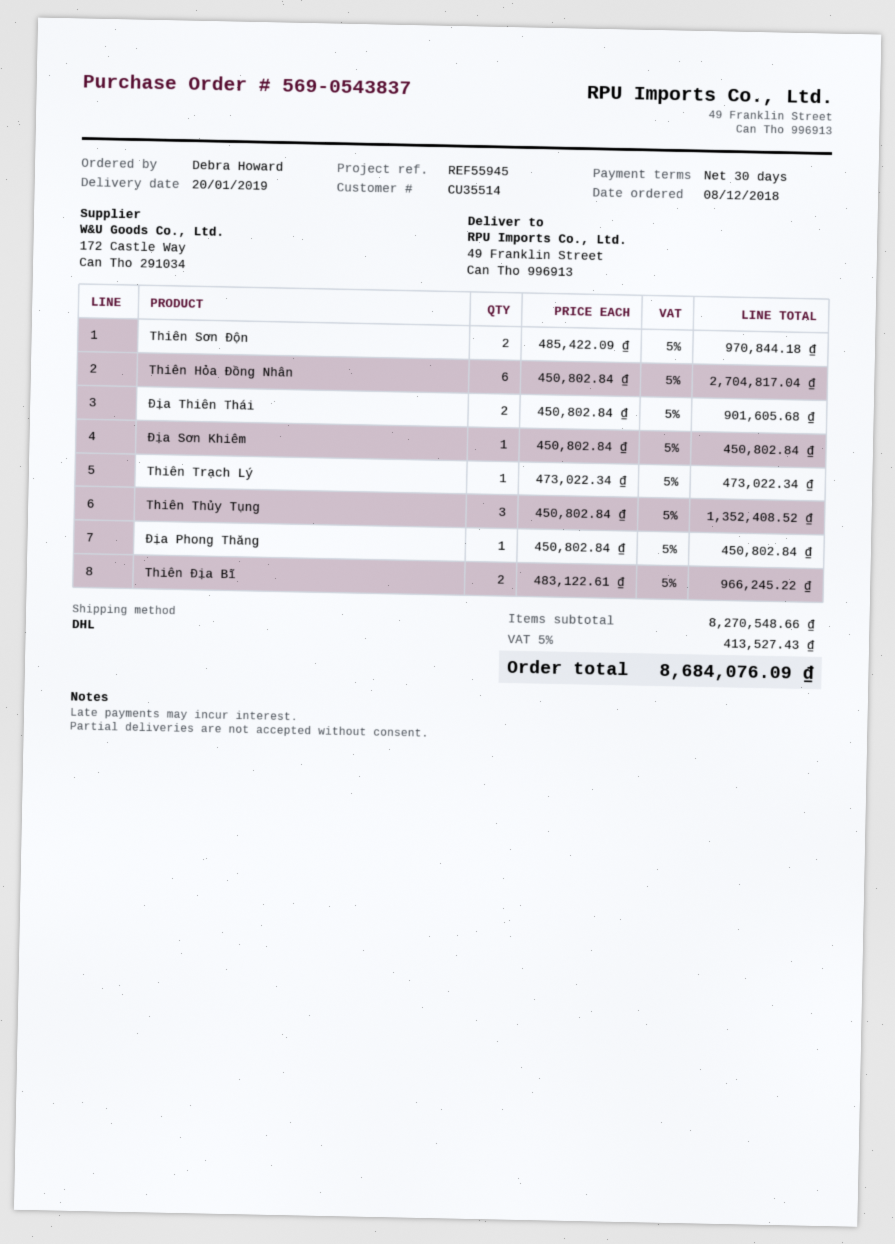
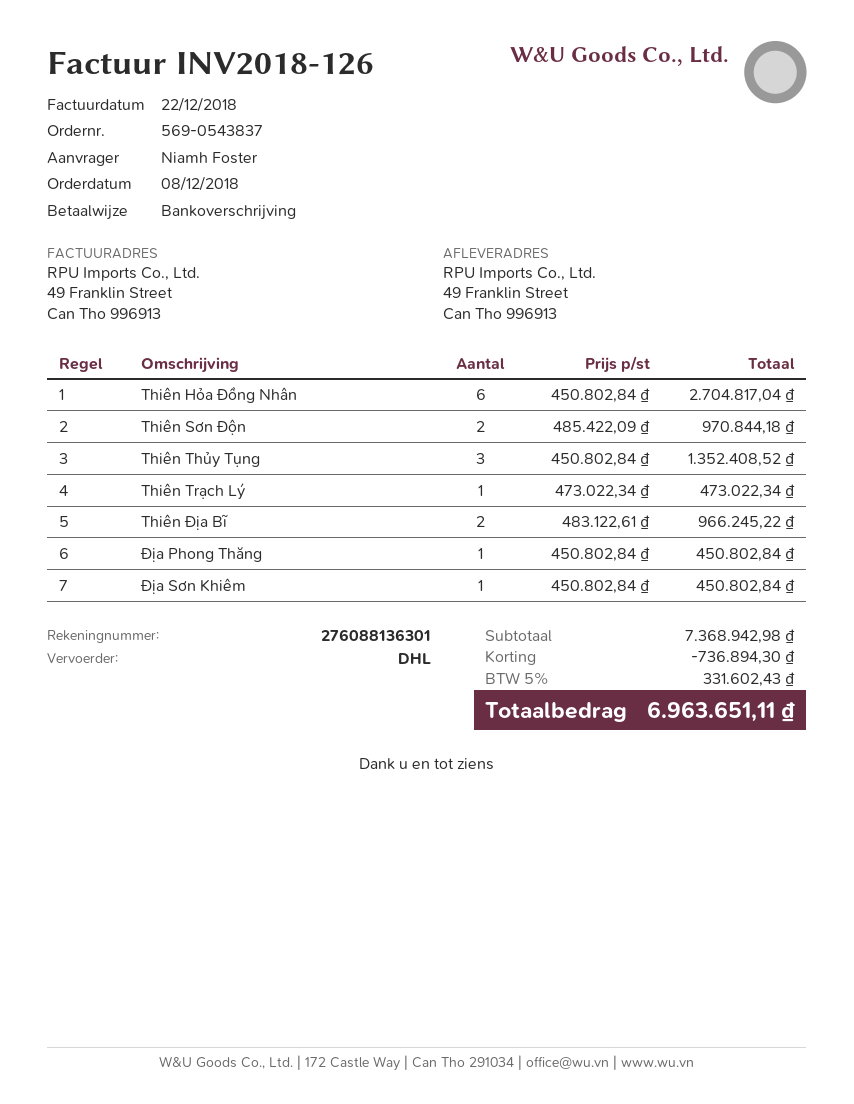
ordered by: Debra Howard -> Niamh Foster
Địa Thiên Thái: 2 x 450802.84 = 901605.68 -> none
subtotal: 8270548.66 -> 7368942.98
discount: none -> 736894.30
tax: 5% = 413527.43 -> 5% = 331602.43
total: 8684076.09 -> 6963651.11

